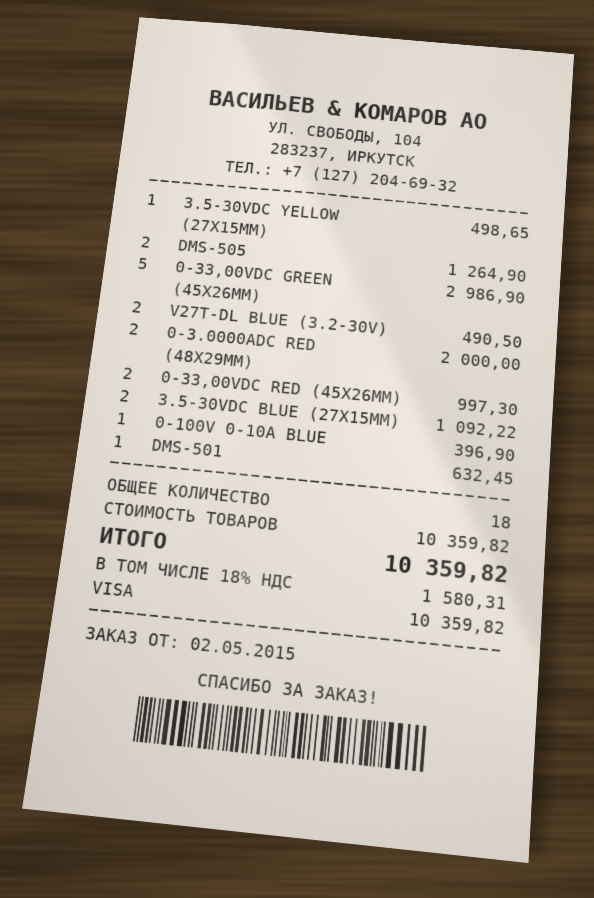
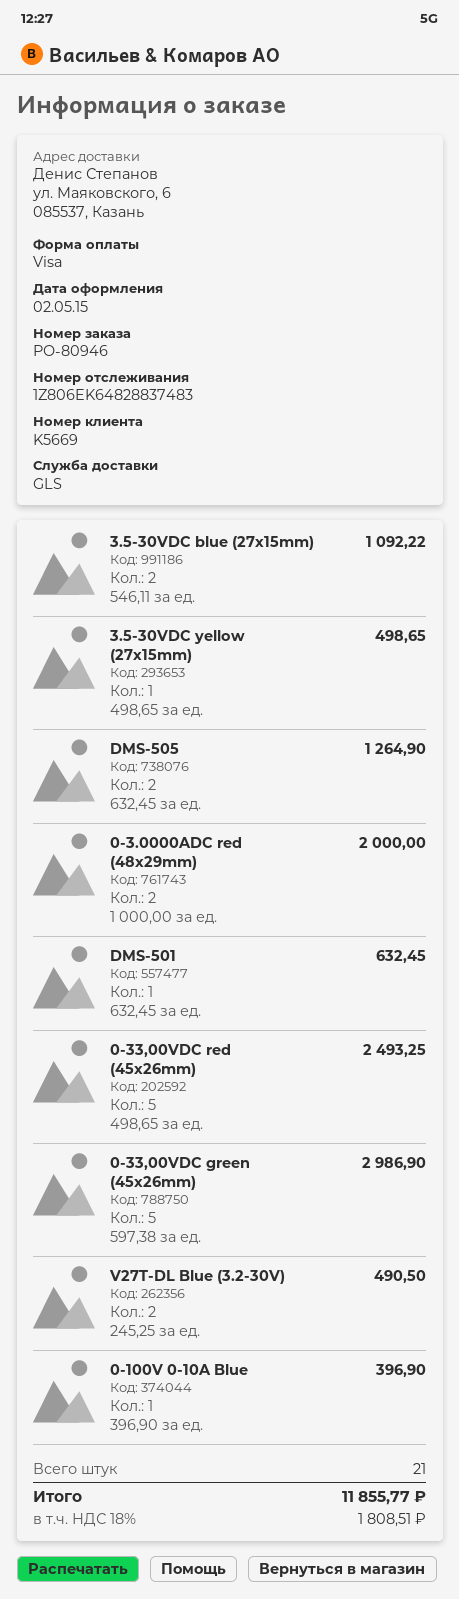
0-33,00VDC RED (45X26MM): 2 for 997.30 -> 5 for 2493.25
total quantity: 18 -> 21
tax: 18% = 1580.31 -> 18% = 1808.51
total: 10359.82 -> 11855.77

